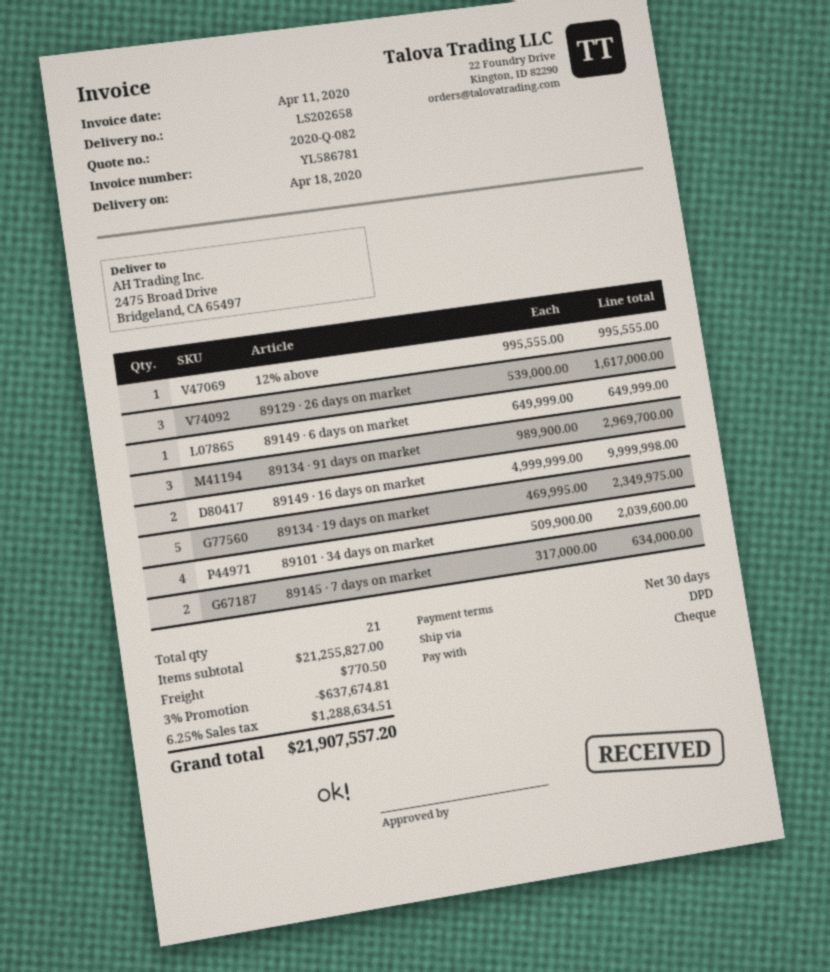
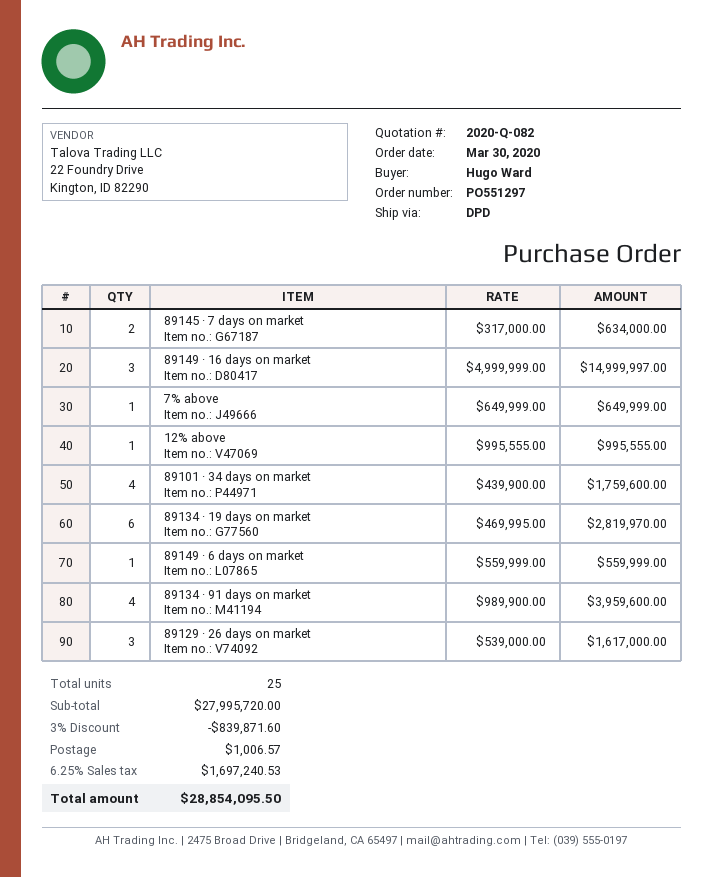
89149 · 6 days on market: 1 x 649999.00 = 649999.00 -> 1 x 559999.00 = 559999.00
89134 · 91 days on market: 3 x 989900.00 = 2969700.00 -> 4 x 989900.00 = 3959600.00
89149 · 16 days on market: 2 x 4999999.00 = 9999998.00 -> 3 x 4999999.00 = 14999997.00
89134 · 19 days on market: 5 x 469995.00 = 2349975.00 -> 6 x 469995.00 = 2819970.00
89101 · 34 days on market: 4 x 509900.00 = 2039600.00 -> 4 x 439900.00 = 1759600.00
7% above: none -> 1 x 649999.00 = 649999.00
total quantity: 21 -> 25
subtotal: 21255827.00 -> 27995720.00
discount: 3% = 637674.81 -> 3% = 839871.60
shipping: 770.50 -> 1006.57
tax: 6.25% = 1288634.51 -> 6.25% = 1697240.53
total: 21907557.20 -> 28854095.50

